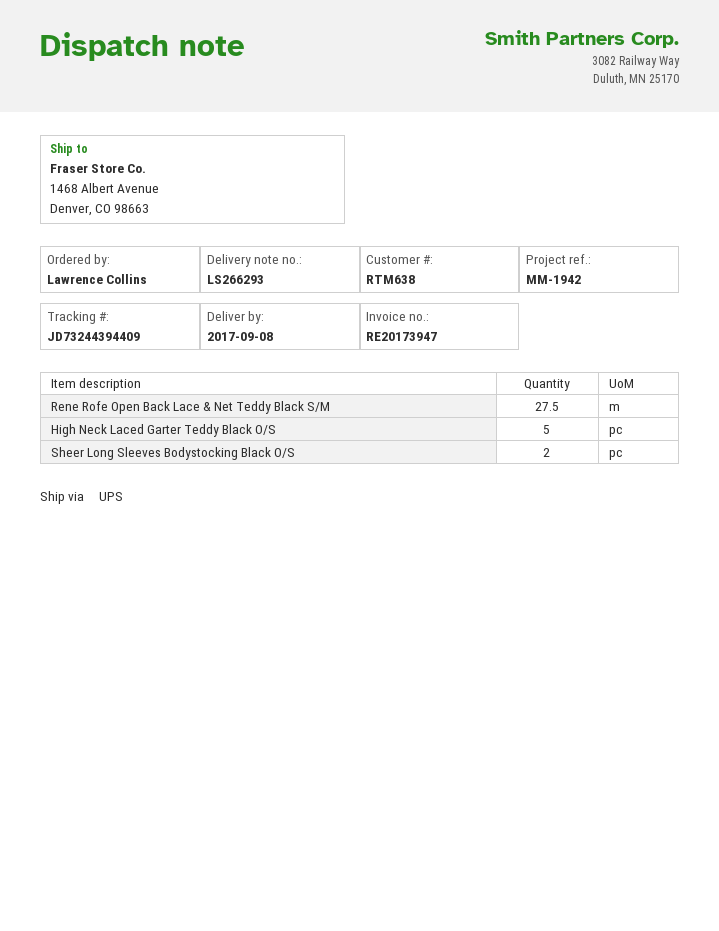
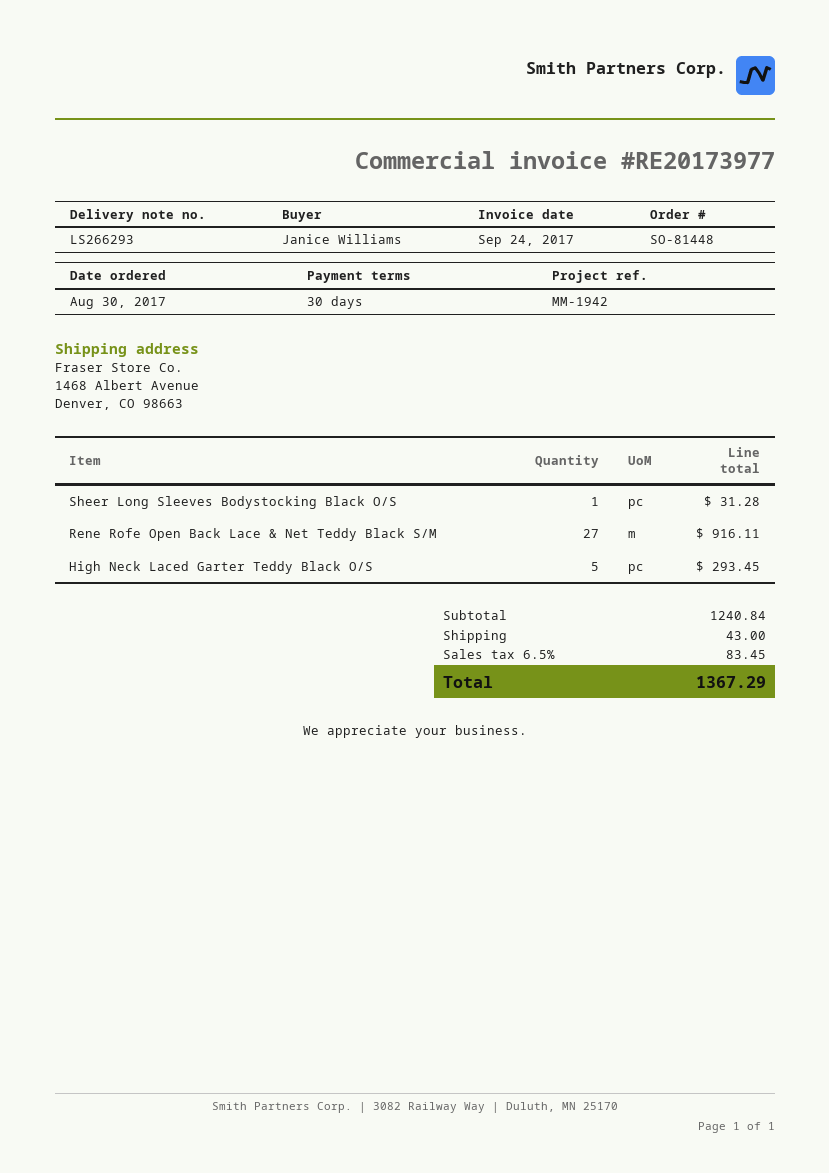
invoice number: RE20173947 -> RE20173977
ordered by: Lawrence Collins -> Janice Williams
Rene Rofe Open Back Lace & Net Teddy Black S/M: 27.5 -> 27
Sheer Long Sleeves Bodystocking Black O/S: 2 -> 1

